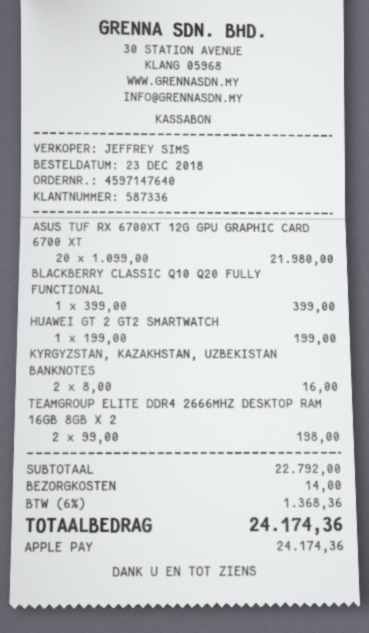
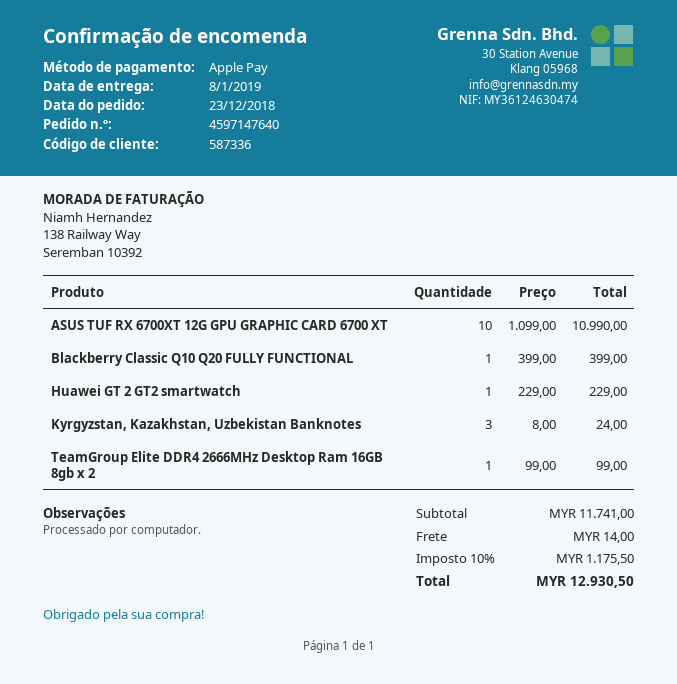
ASUS TUF RX 6700XT 12G GPU GRAPHIC CARD 6700 XT: 20 x 1099.00 = 21980.00 -> 10 x 1099.00 = 10990.00
HUAWEI GT 2 GT2 SMARTWATCH: 1 x 199.00 = 199.00 -> 1 x 229.00 = 229.00
KYRGYZSTAN, KAZAKHSTAN, UZBEKISTAN BANKNOTES: 2 x 8.00 = 16.00 -> 3 x 8.00 = 24.00
TEAMGROUP ELITE DDR4 2666MHZ DESKTOP RAM 16GB 8GB X 2: 2 x 99.00 = 198.00 -> 1 x 99.00 = 99.00
subtotal: 22792.00 -> 11741.00
tax: 6% = 1368.36 -> 10% = 1175.50
total: 24174.36 -> 12930.50

